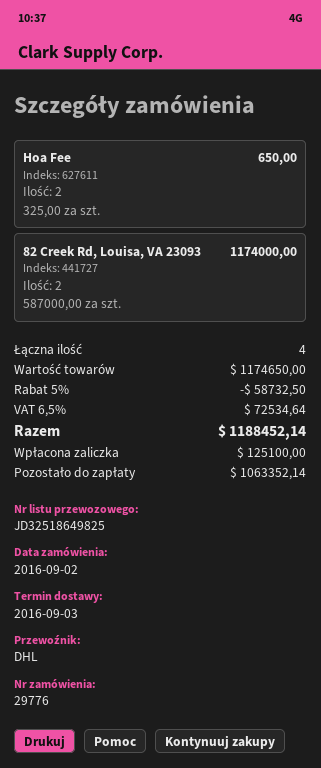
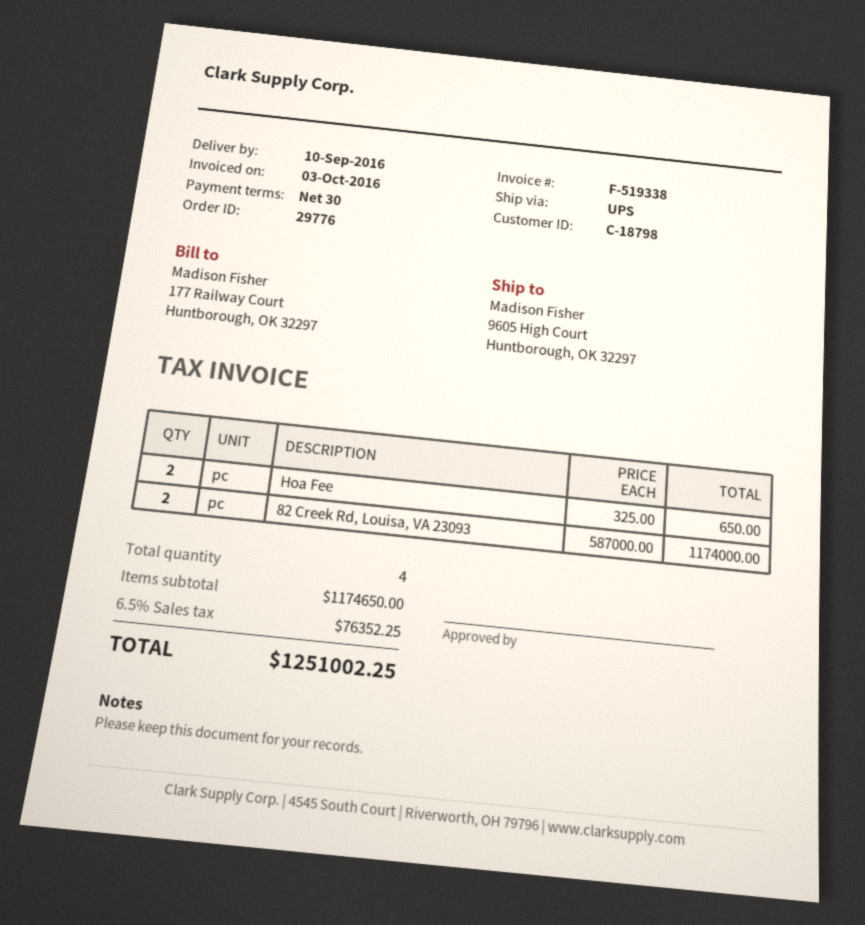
delivery date: 2016-09-03 -> 2016-09-10
shipping method: DHL -> UPS
discount: 5% = 58732.50 -> none
tax: 6.5% = 72534.64 -> 6.5% = 76352.25
total: 1188452.14 -> 1251002.25

